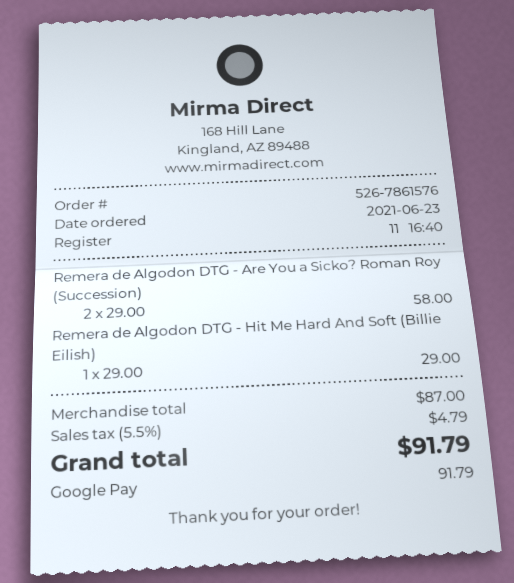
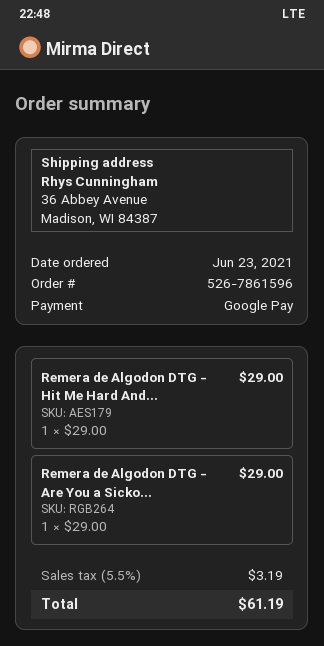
order number: 526-7861576 -> 526-7861596
Remera de Algodon DTG - Are You a Sicko? Roman Roy (Succession): 2 x 29.00 = 58.00 -> 1 x 29.00 = 29.00
tax: 5.5% = 4.79 -> 5.5% = 3.19
total: 91.79 -> 61.19

